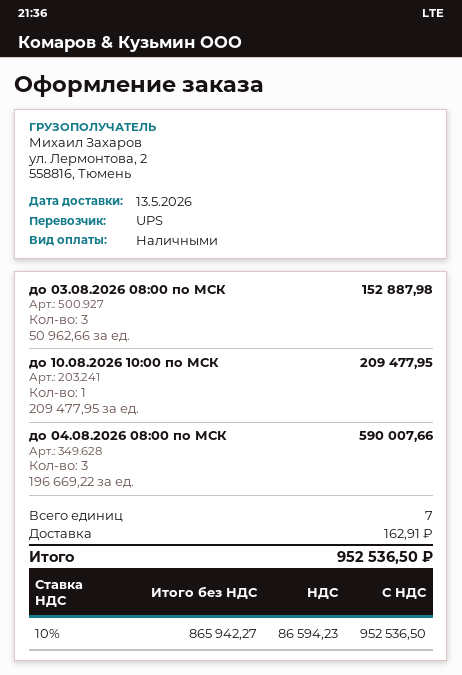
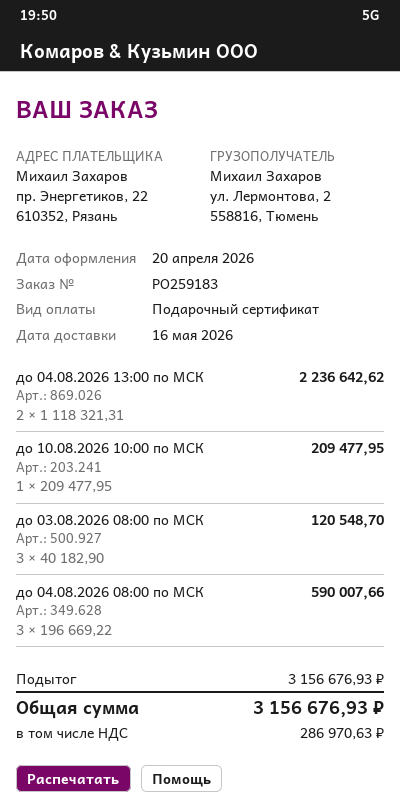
delivery date: 2026-05-13 -> 2026-05-16
payment method: cash -> gift card
до 03.08.2026 08:00 по МСК: 3 x 50962.66 = 152887.98 -> 3 x 40182.90 = 120548.70
до 04.08.2026 13:00 по МСК: none -> 2 x 1118321.31 = 2236642.62
shipping: 162.91 -> none
tax: 86594.23 -> 286970.63
total: 952536.50 -> 3156676.93

